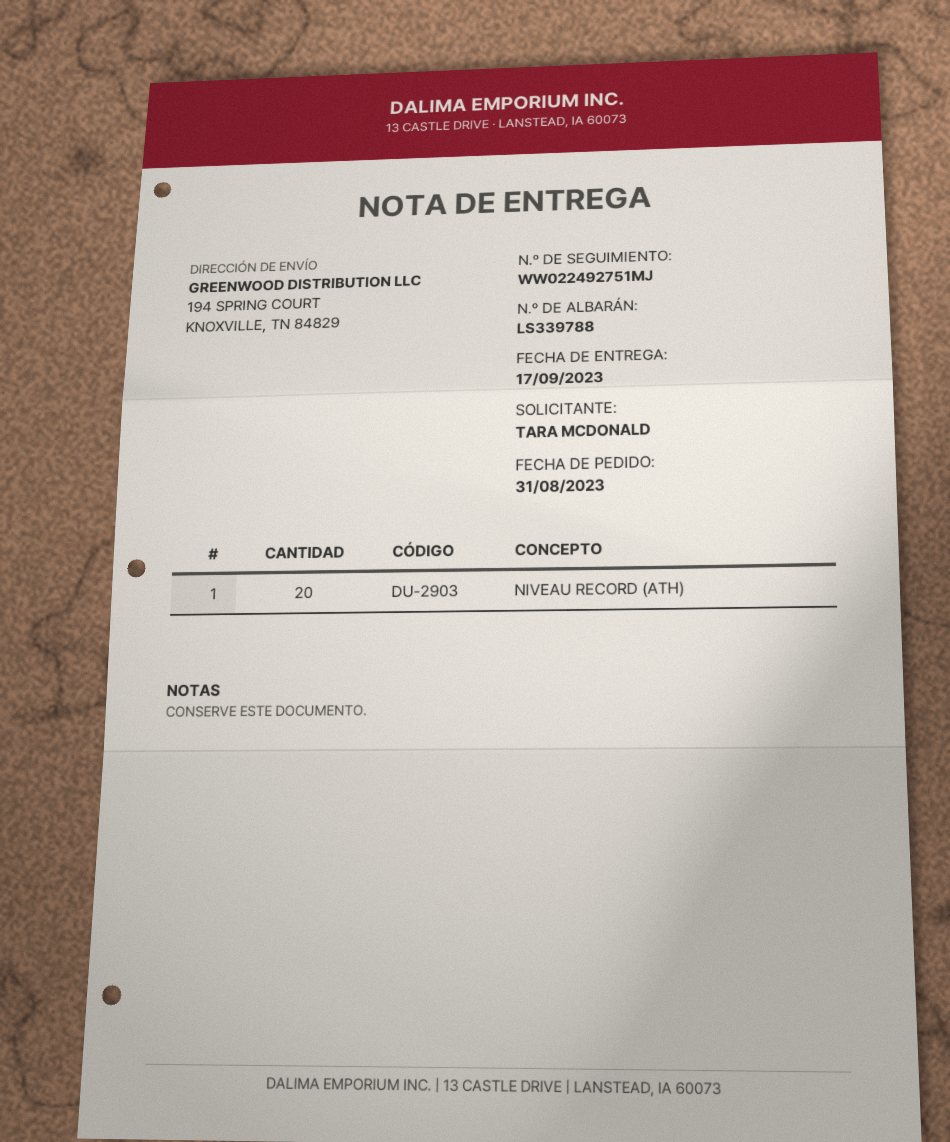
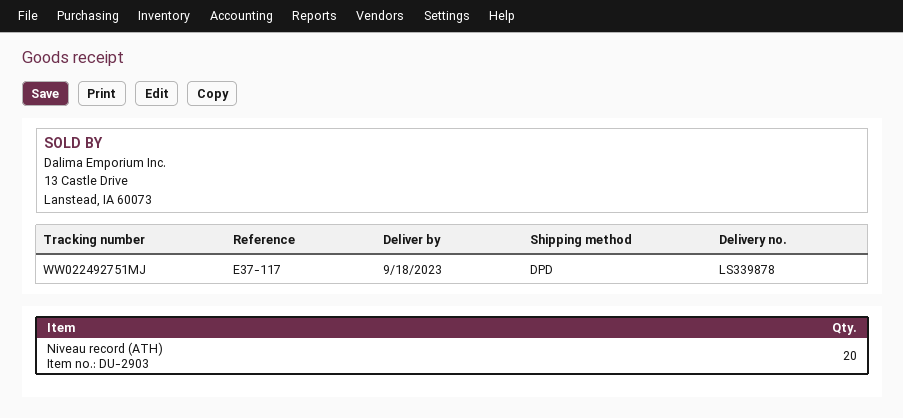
delivery note number: LS339788 -> LS339878
delivery date: 2023-09-17 -> 2023-09-18

